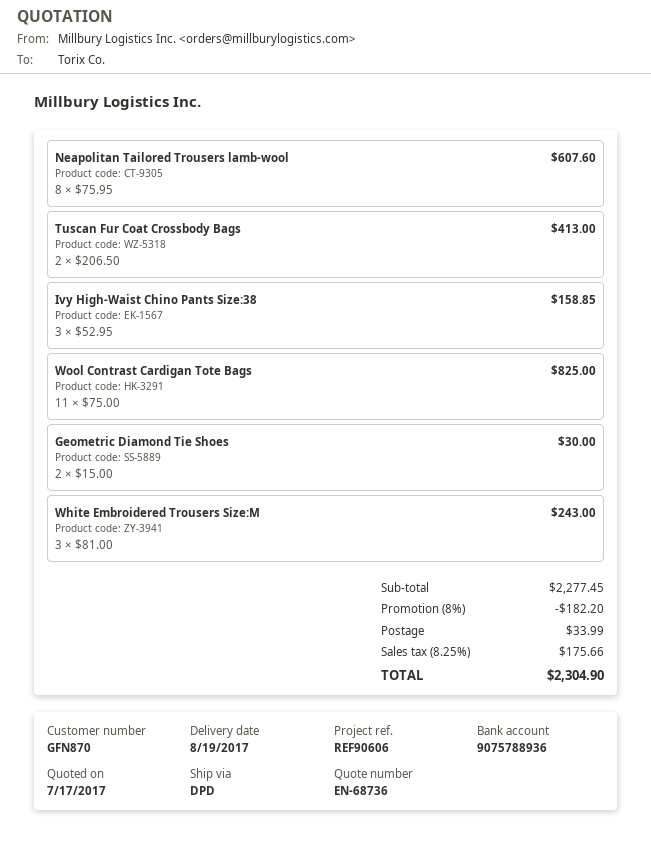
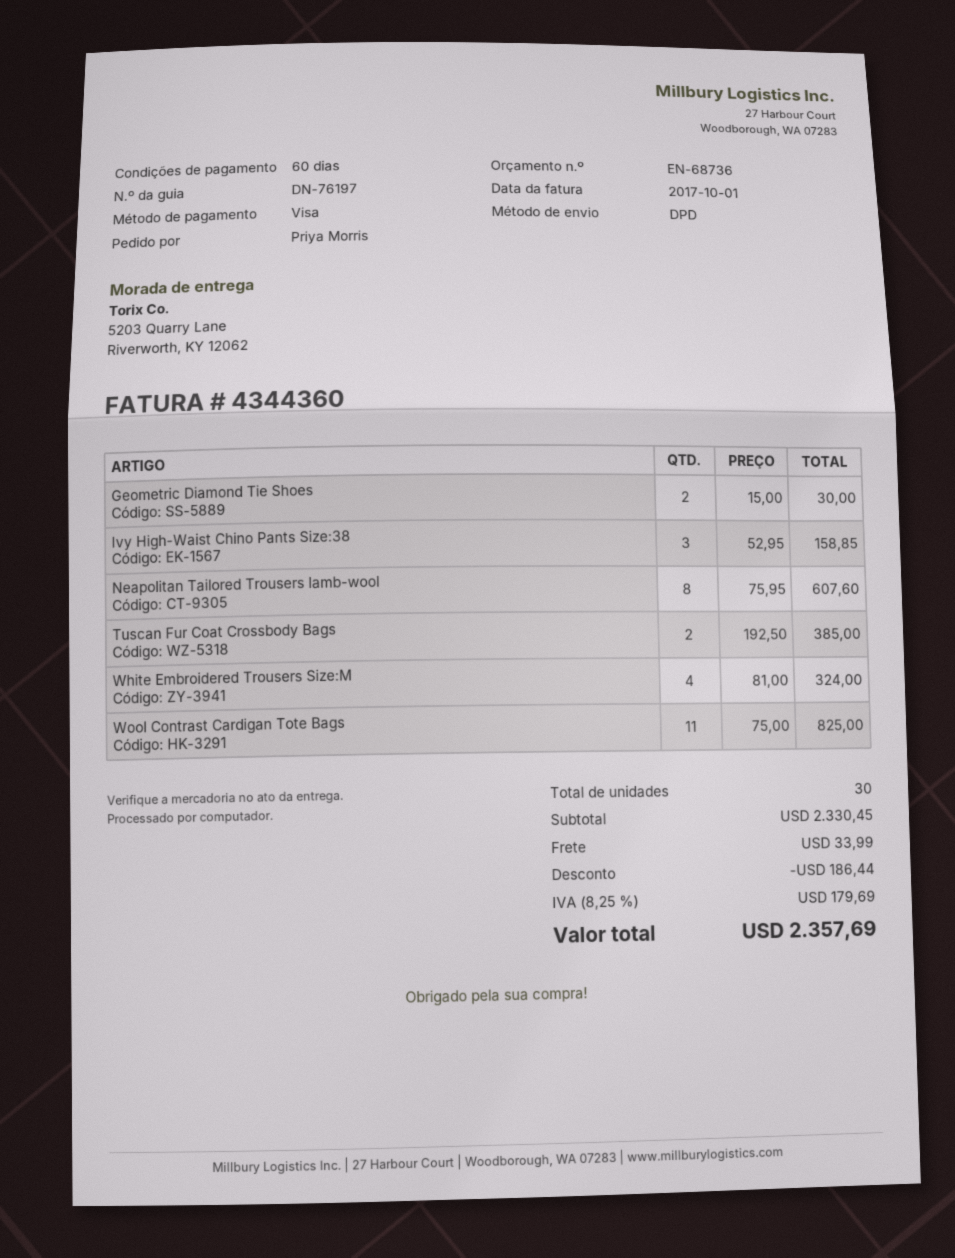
Tuscan Fur Coat Crossbody Bags: 2 x 206.50 = 413.00 -> 2 x 192.50 = 385.00
White Embroidered Trousers Size:M: 3 x 81.00 = 243.00 -> 4 x 81.00 = 324.00
subtotal: 2277.45 -> 2330.45
discount: 182.20 -> 186.44
tax: 8.25% = 175.66 -> 8.25% = 179.69
total: 2304.90 -> 2357.69

